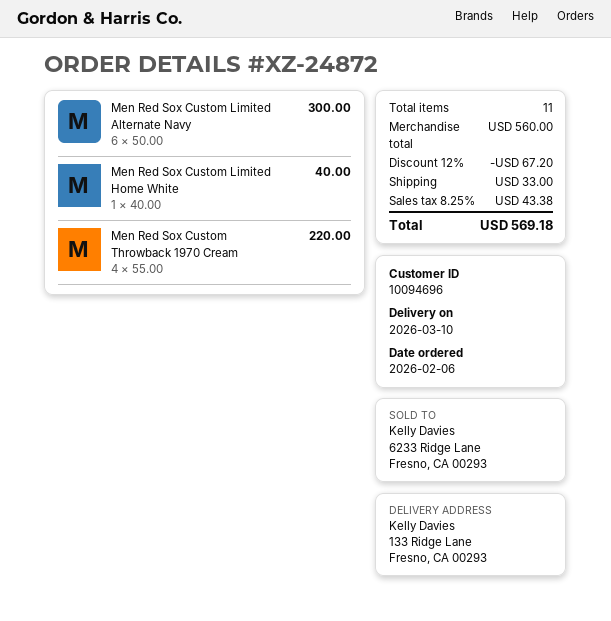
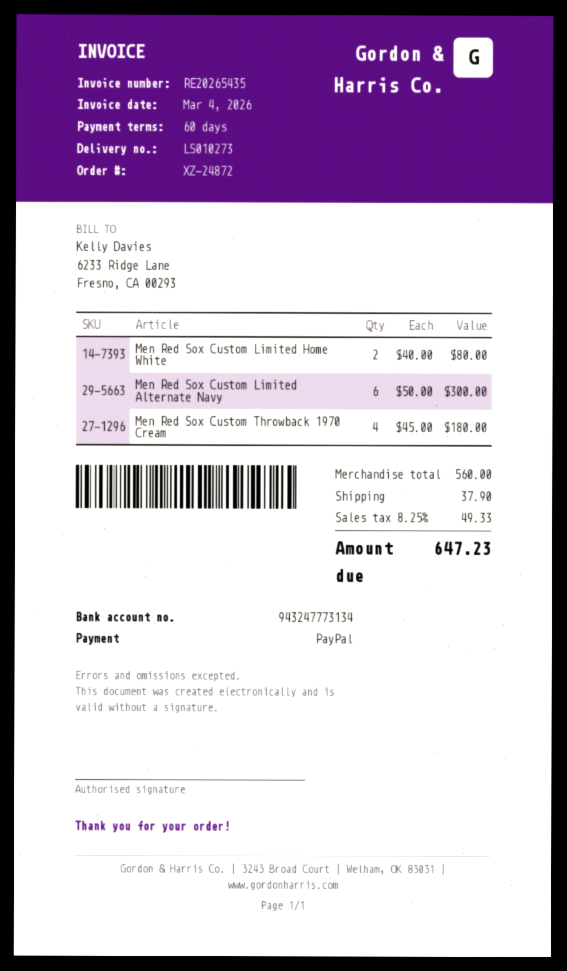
Men Red Sox Custom Limited Home White: 1 x 40.00 = 40.00 -> 2 x 40.00 = 80.00
Men Red Sox Custom Throwback 1970 Cream: 4 x 55.00 = 220.00 -> 4 x 45.00 = 180.00
discount: 12% = 67.20 -> none
shipping: 33.00 -> 37.90
tax: 8.25% = 43.38 -> 8.25% = 49.33
total: 569.18 -> 647.23

